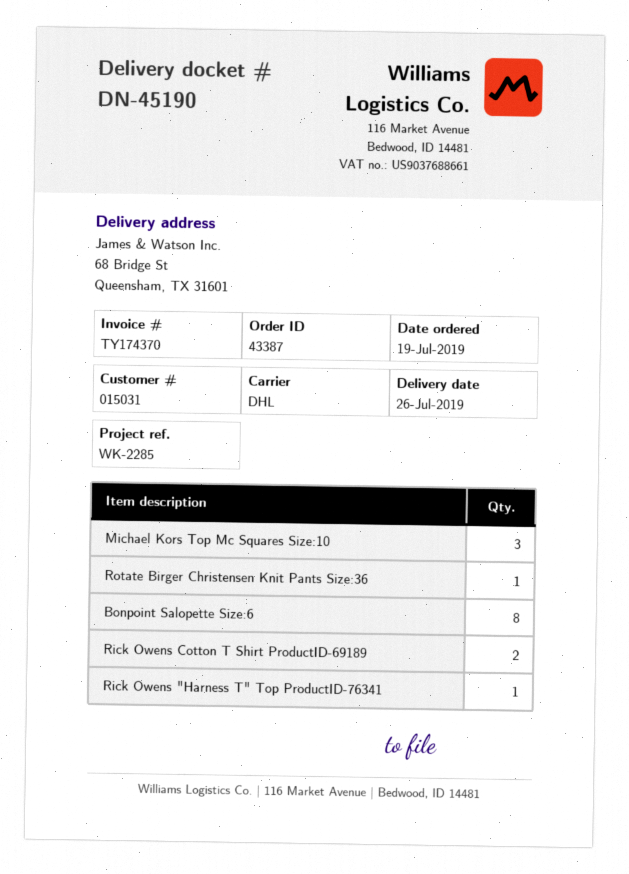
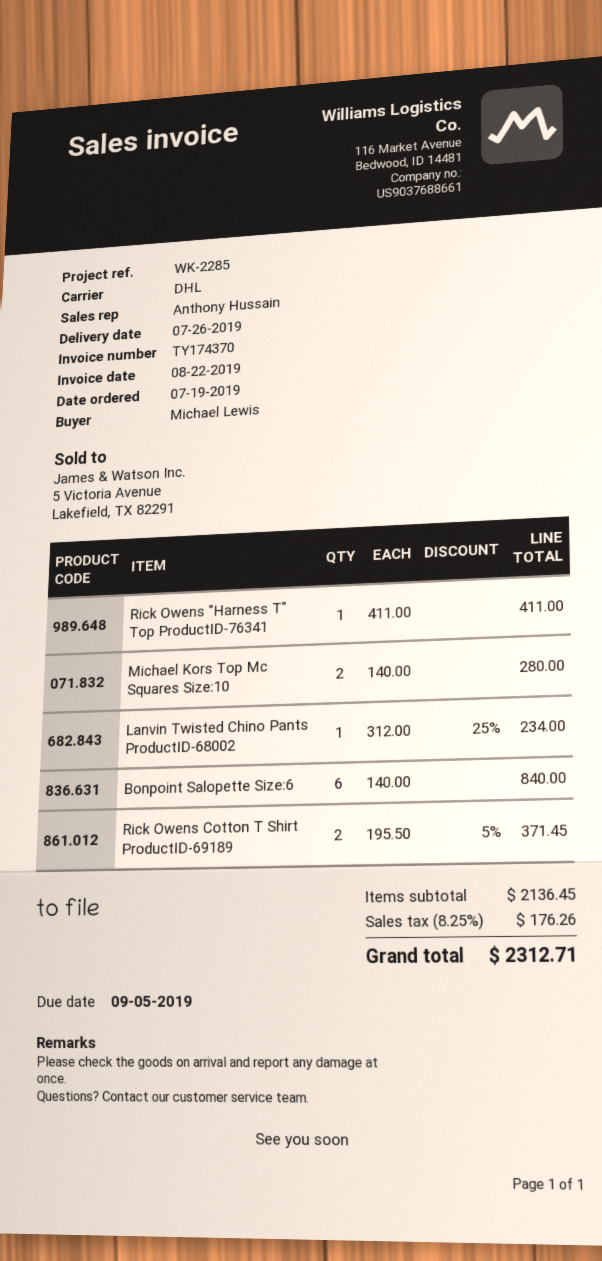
Michael Kors Top Mc Squares Size:10: 3 -> 2
Rotate Birger Christensen Knit Pants Size:36: 1 -> none
Bonpoint Salopette Size:6: 8 -> 6
Lanvin Twisted Chino Pants ProductID-68002: none -> 1

